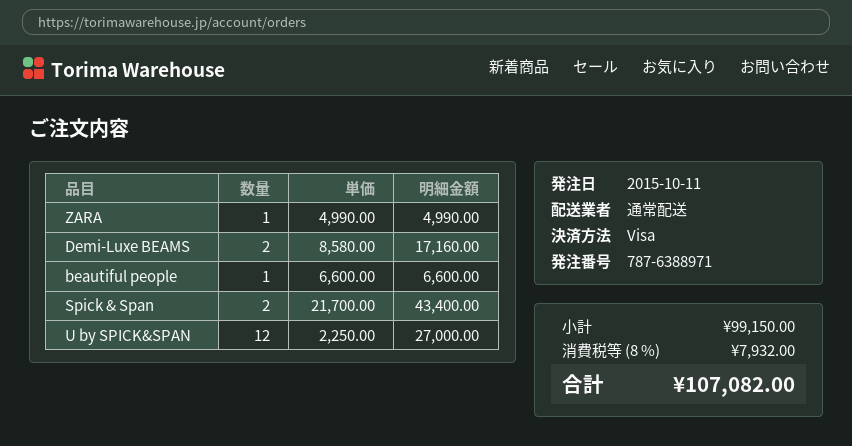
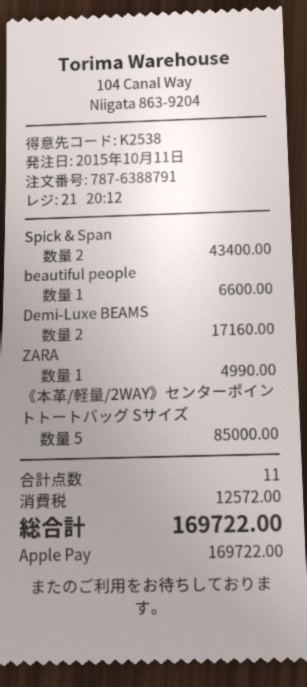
order number: 787-6388971 -> 787-6388791
payment method: Visa -> Apple Pay
U by SPICK&SPAN: 12 for 27000.00 -> none
《本革/軽量/2WAY》センターポイントトートバッグ Sサイズ: none -> 5 for 85000.00
tax: 7932.00 -> 12572.00
total: 107082.00 -> 169722.00

